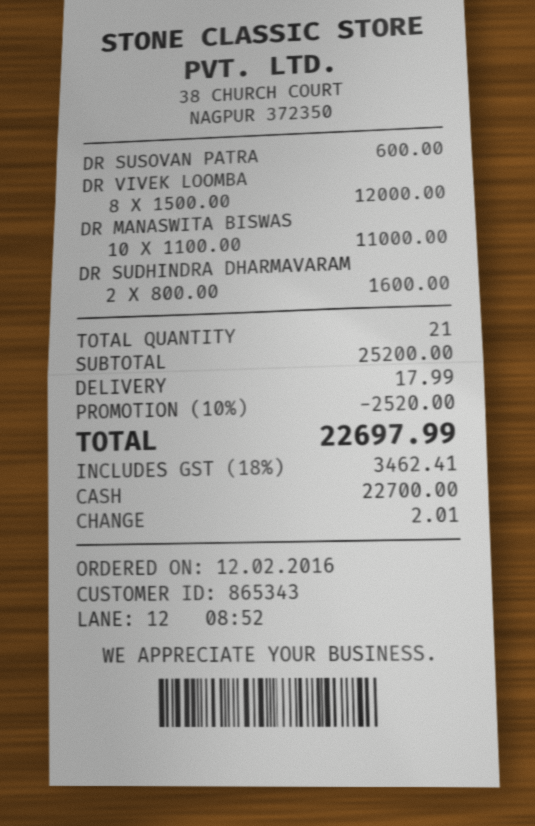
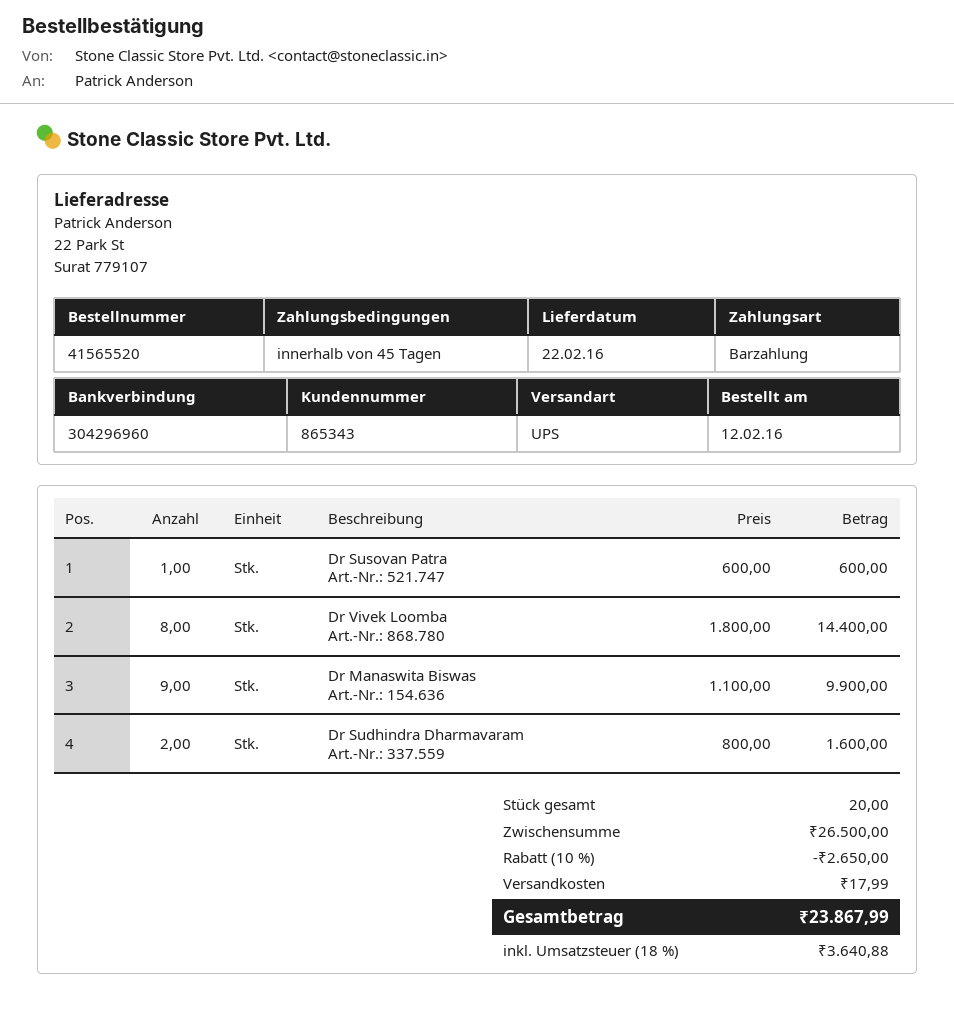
DR VIVEK LOOMBA: 8 x 1500.00 = 12000.00 -> 8 x 1800.00 = 14400.00
DR MANASWITA BISWAS: 10 x 1100.00 = 11000.00 -> 9 x 1100.00 = 9900.00
total quantity: 21 -> 20
subtotal: 25200.00 -> 26500.00
discount: 10% = 2520.00 -> 10% = 2650.00
tax: 18% = 3462.41 -> 18% = 3640.88
total: 22697.99 -> 23867.99

